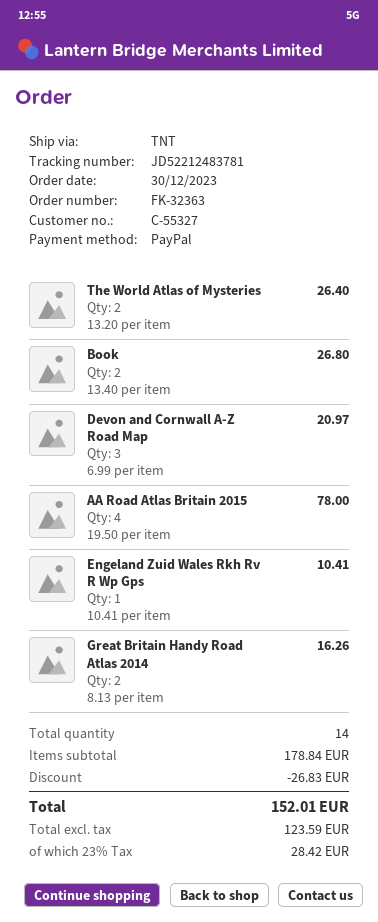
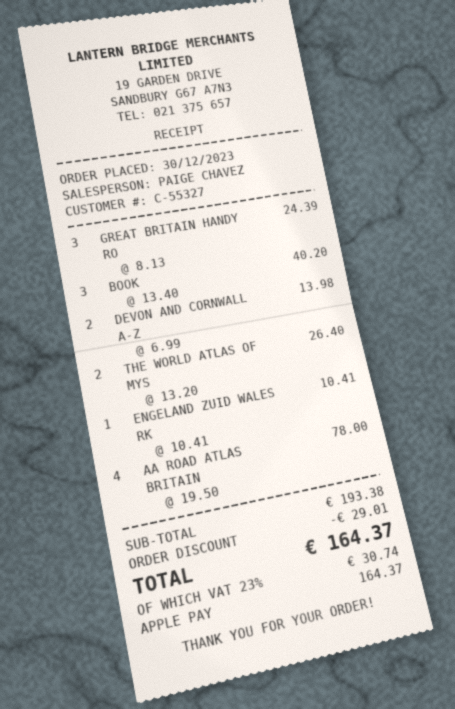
payment method: PayPal -> Apple Pay
Book: 2 x 13.40 = 26.80 -> 3 x 13.40 = 40.20
Devon and Cornwall A-Z Road Map: 3 x 6.99 = 20.97 -> 2 x 6.99 = 13.98
Great Britain Handy Road Atlas 2014: 2 x 8.13 = 16.26 -> 3 x 8.13 = 24.39
subtotal: 178.84 -> 193.38
discount: 26.83 -> 29.01
tax: 23% = 28.42 -> 23% = 30.74
total: 152.01 -> 164.37

